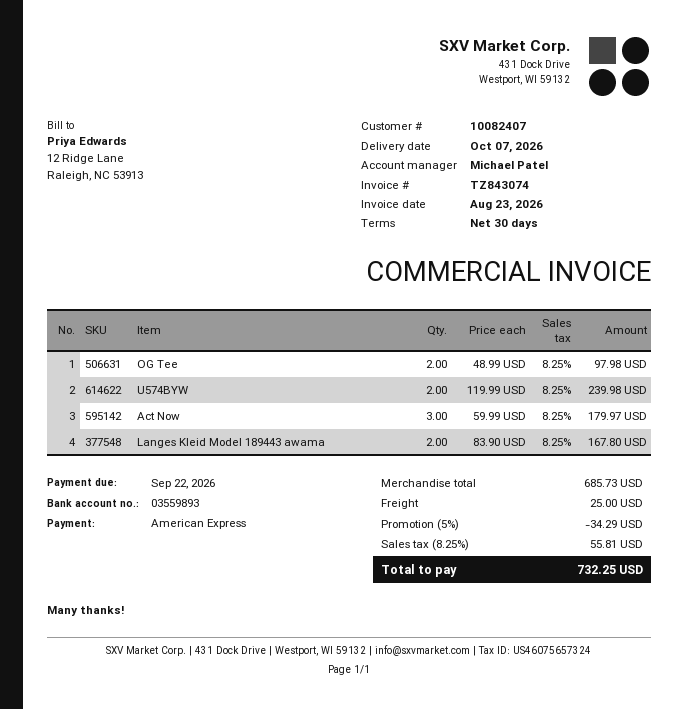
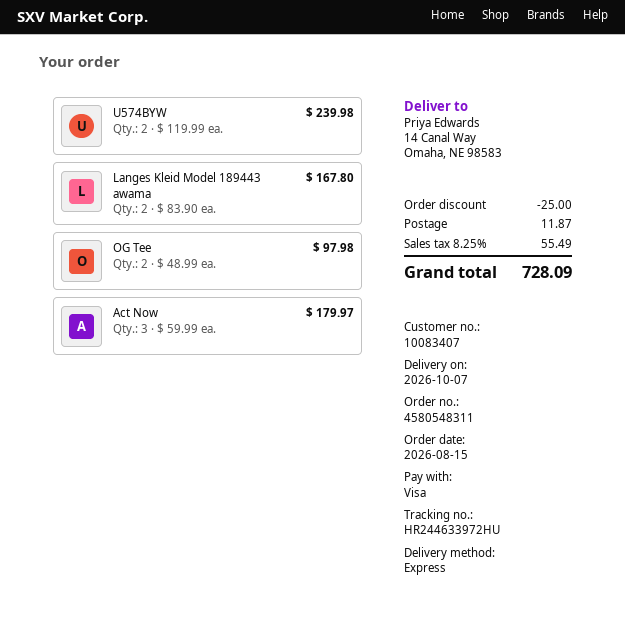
customer number: 10082407 -> 10083407
payment method: American Express -> Visa
discount: 34.29 -> 25.00
shipping: 25.00 -> 11.87
tax: 8.25% = 55.81 -> 8.25% = 55.49
total: 732.25 -> 728.09

